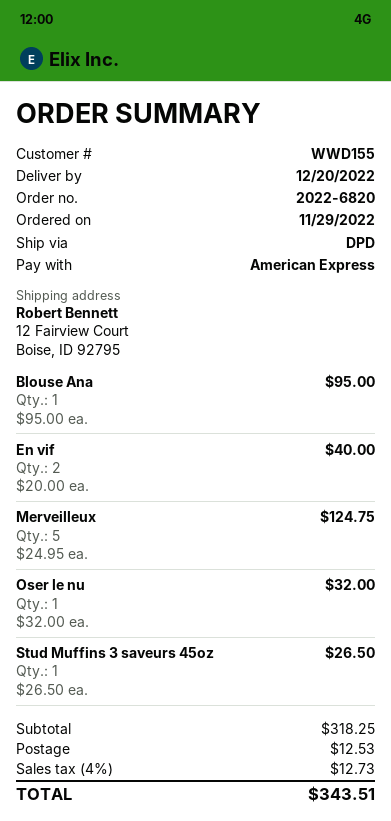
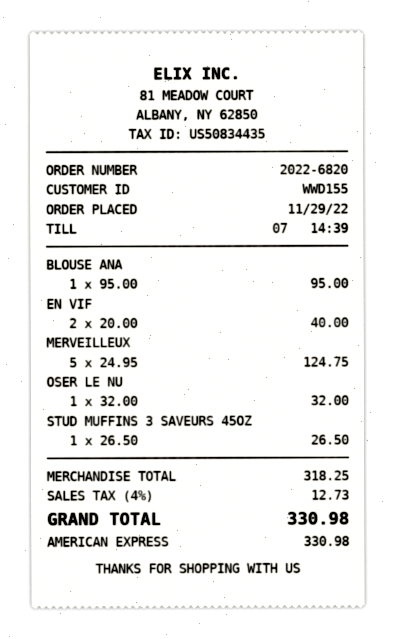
shipping: 12.53 -> none
total: 343.51 -> 330.98

